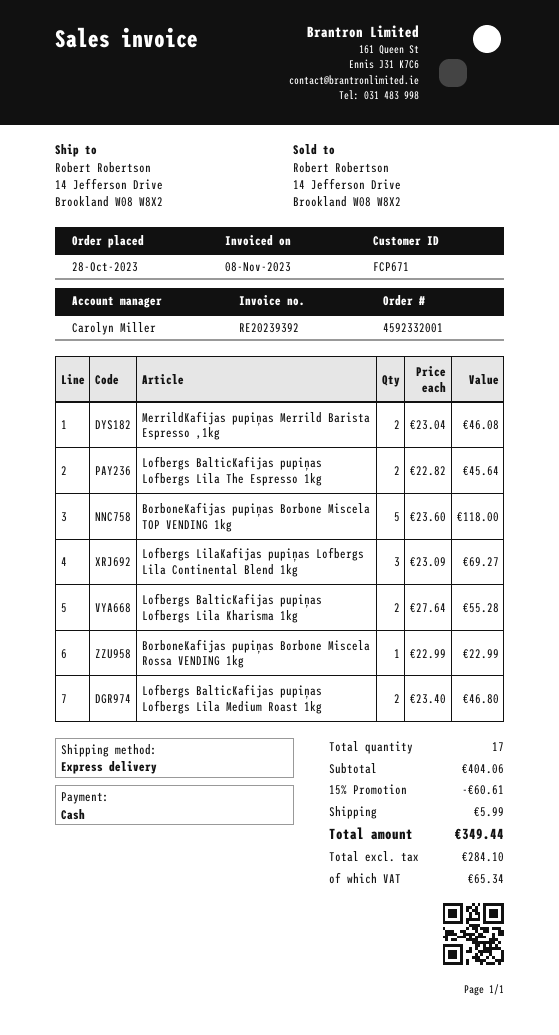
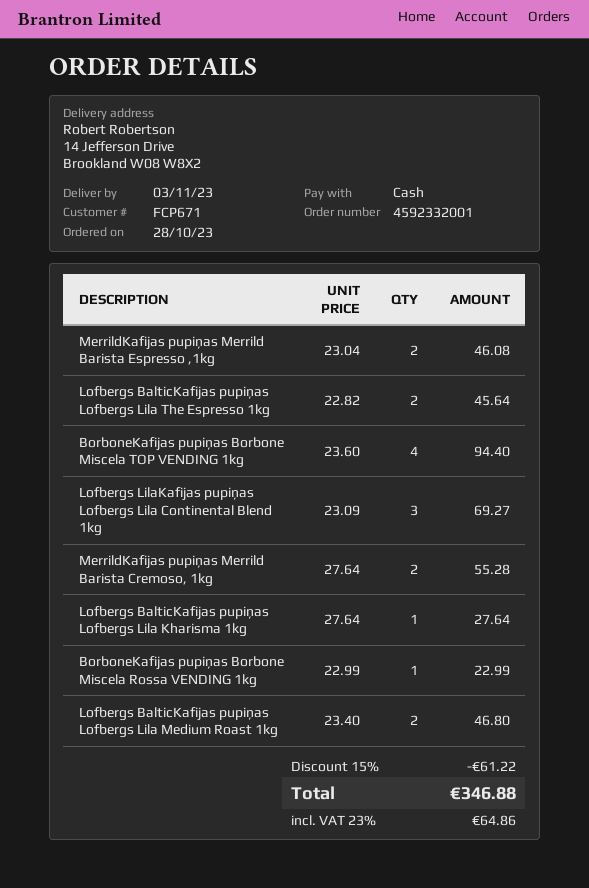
BorboneKafijas pupiņas Borbone Miscela TOP VENDING 1kg: 5 x 23.60 = 118.00 -> 4 x 23.60 = 94.40
Lofbergs BalticKafijas pupiņas Lofbergs Lila Kharisma 1kg: 2 x 27.64 = 55.28 -> 1 x 27.64 = 27.64
MerrildKafijas pupiņas Merrild Barista Cremoso, 1kg: none -> 2 x 27.64 = 55.28
discount: 15% = 60.61 -> 15% = 61.22
shipping: 5.99 -> none
tax: 65.34 -> 64.86
total: 349.44 -> 346.88

